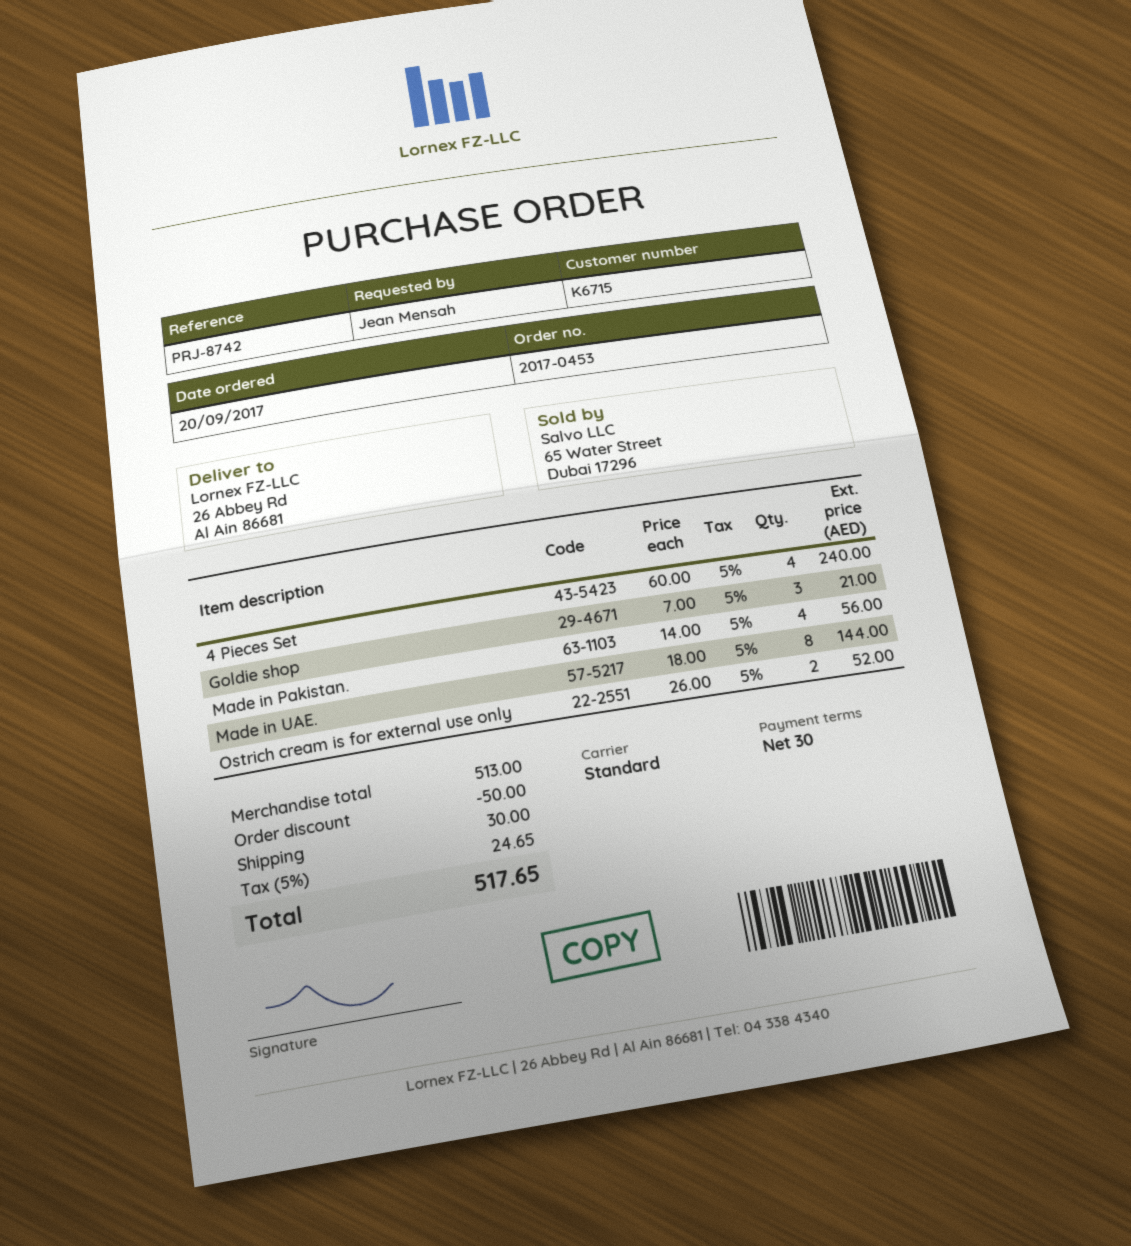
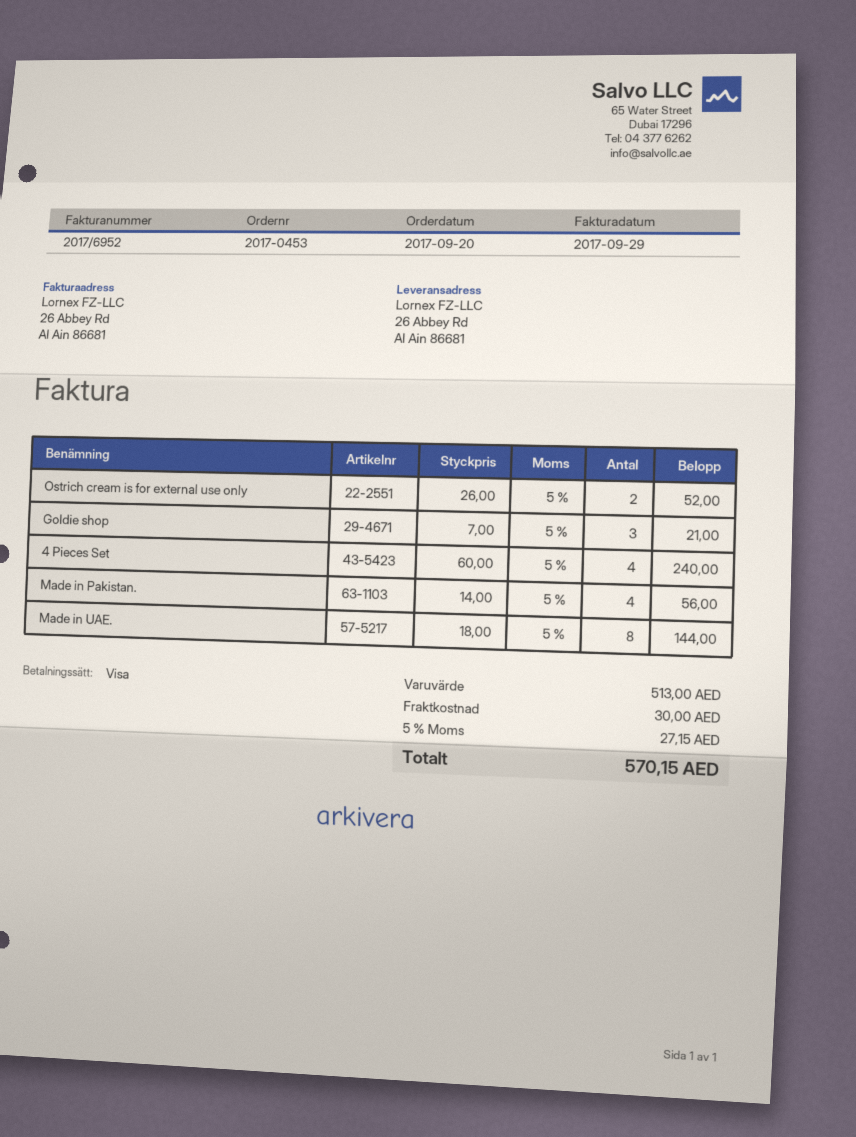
discount: 50.00 -> none
tax: 5% = 24.65 -> 5% = 27.15
total: 517.65 -> 570.15

